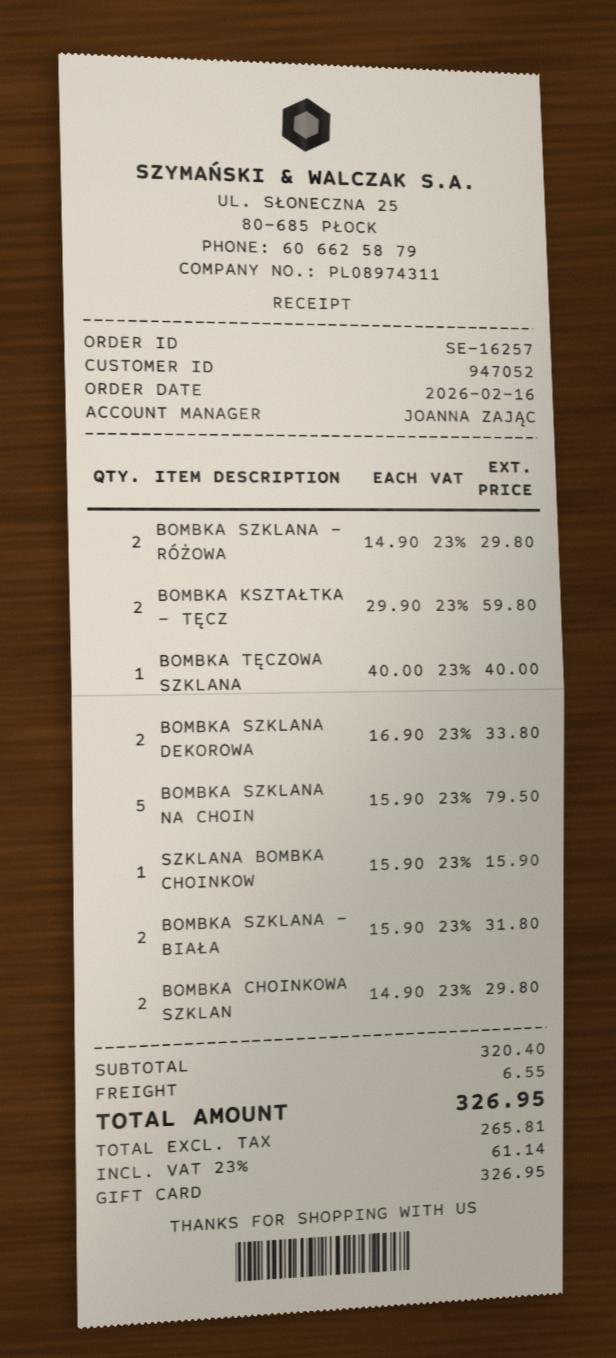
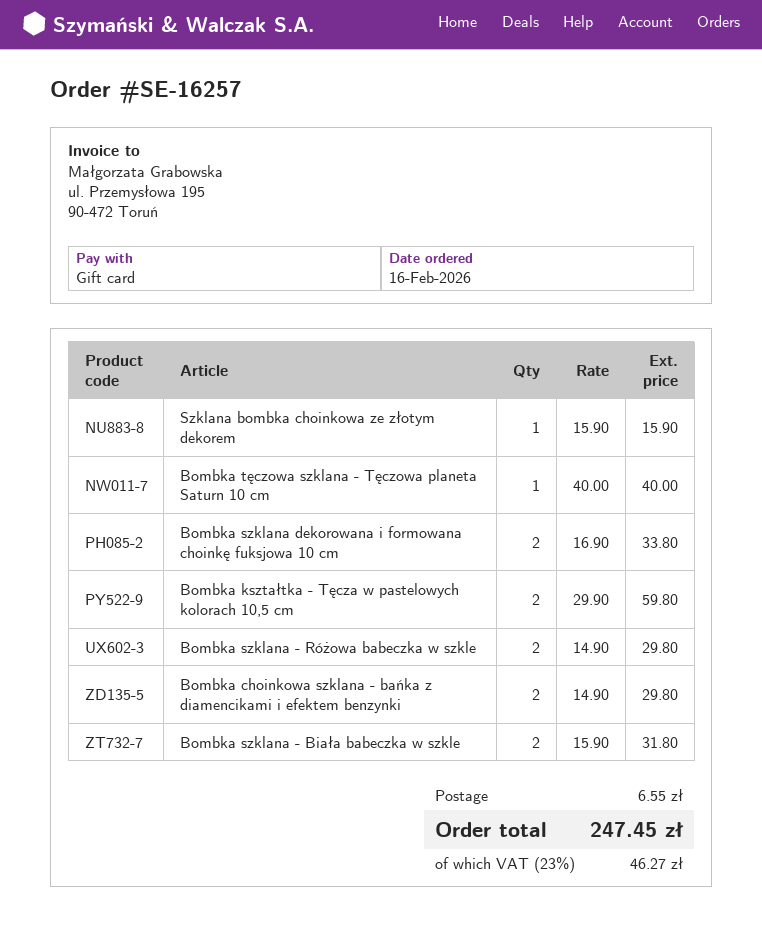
BOMBKA SZKLANA NA CHOIN: 5 x 15.90 = 79.50 -> none
tax: 23% = 61.14 -> 23% = 46.27
total: 326.95 -> 247.45

